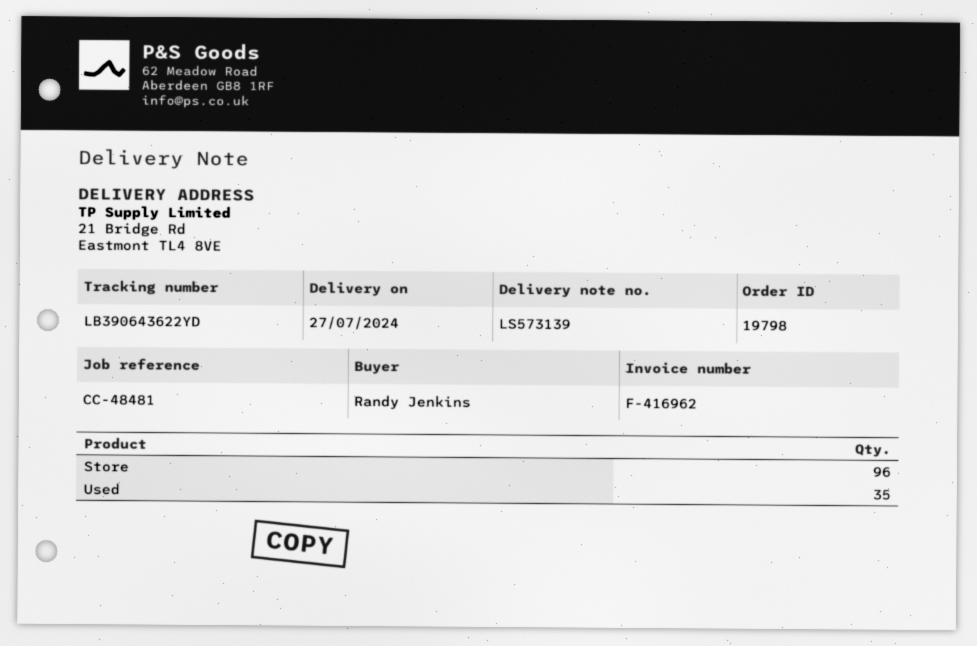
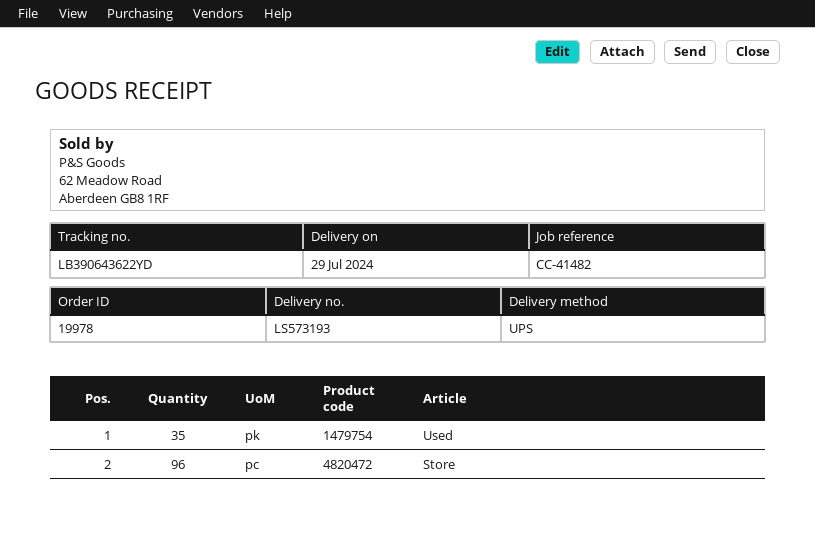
order number: 19798 -> 19978
delivery note number: LS573139 -> LS573193
delivery date: 2024-07-27 -> 2024-07-29
reference: CC-48481 -> CC-41482

